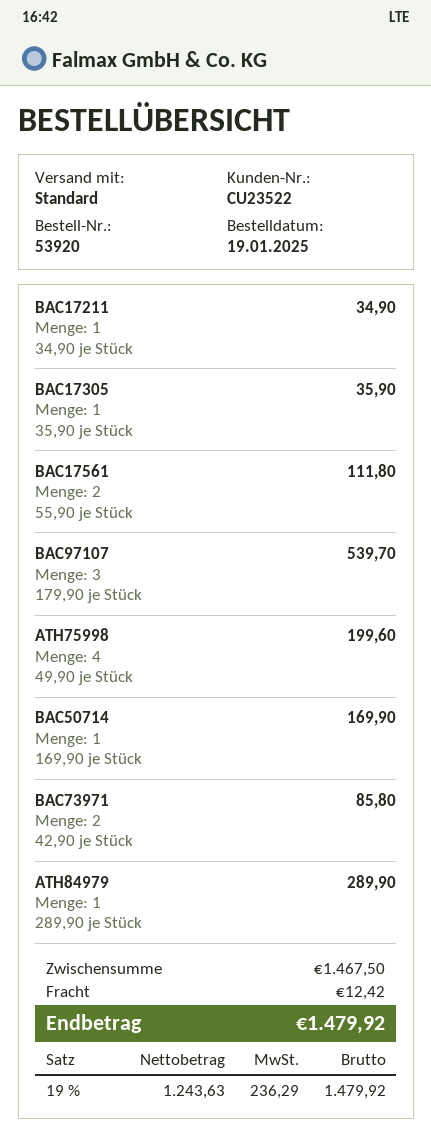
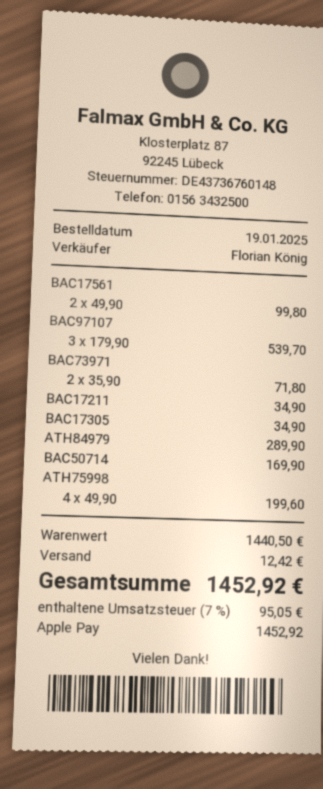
BAC17305: 1 x 35.90 = 35.90 -> 1 x 34.90 = 34.90
BAC17561: 2 x 55.90 = 111.80 -> 2 x 49.90 = 99.80
BAC73971: 2 x 42.90 = 85.80 -> 2 x 35.90 = 71.80
subtotal: 1467.50 -> 1440.50
tax: 19% = 236.29 -> 7% = 95.05
total: 1479.92 -> 1452.92

